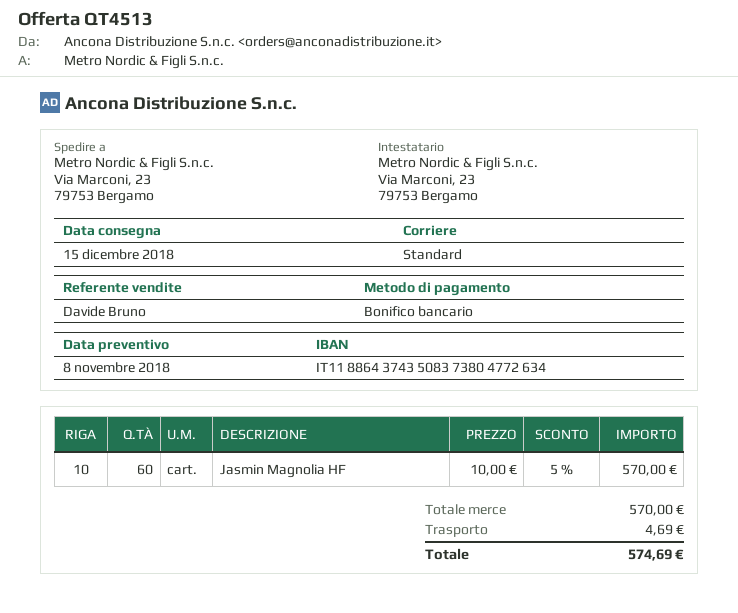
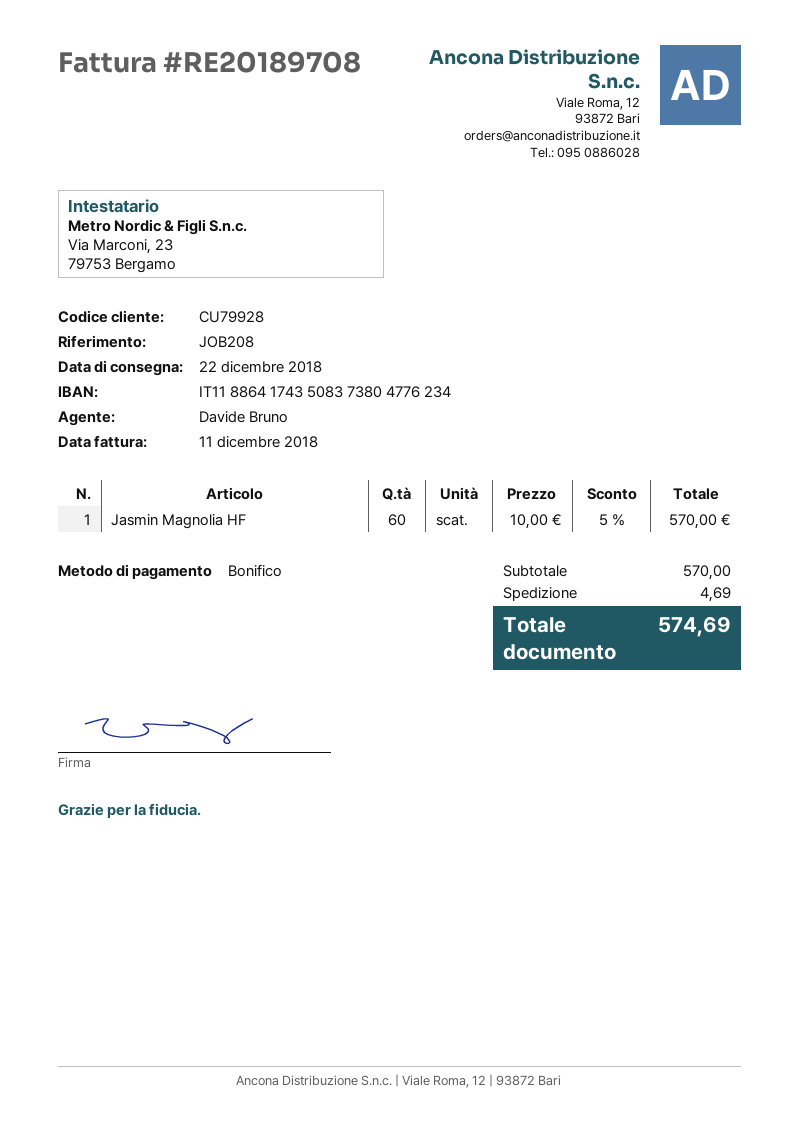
delivery date: 2018-12-15 -> 2018-12-22
bank account: IT1188643743508373804772634 -> IT1188641743508373804776234

